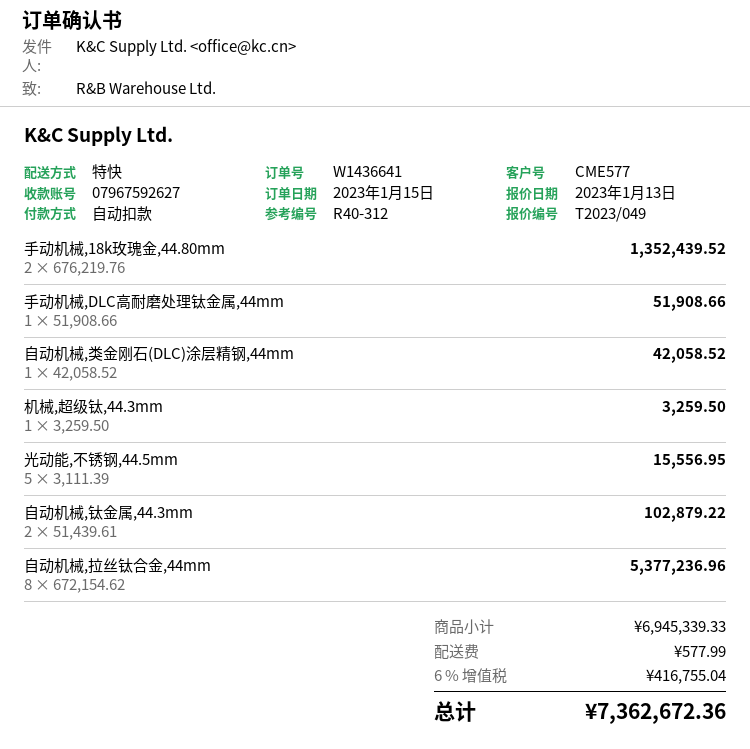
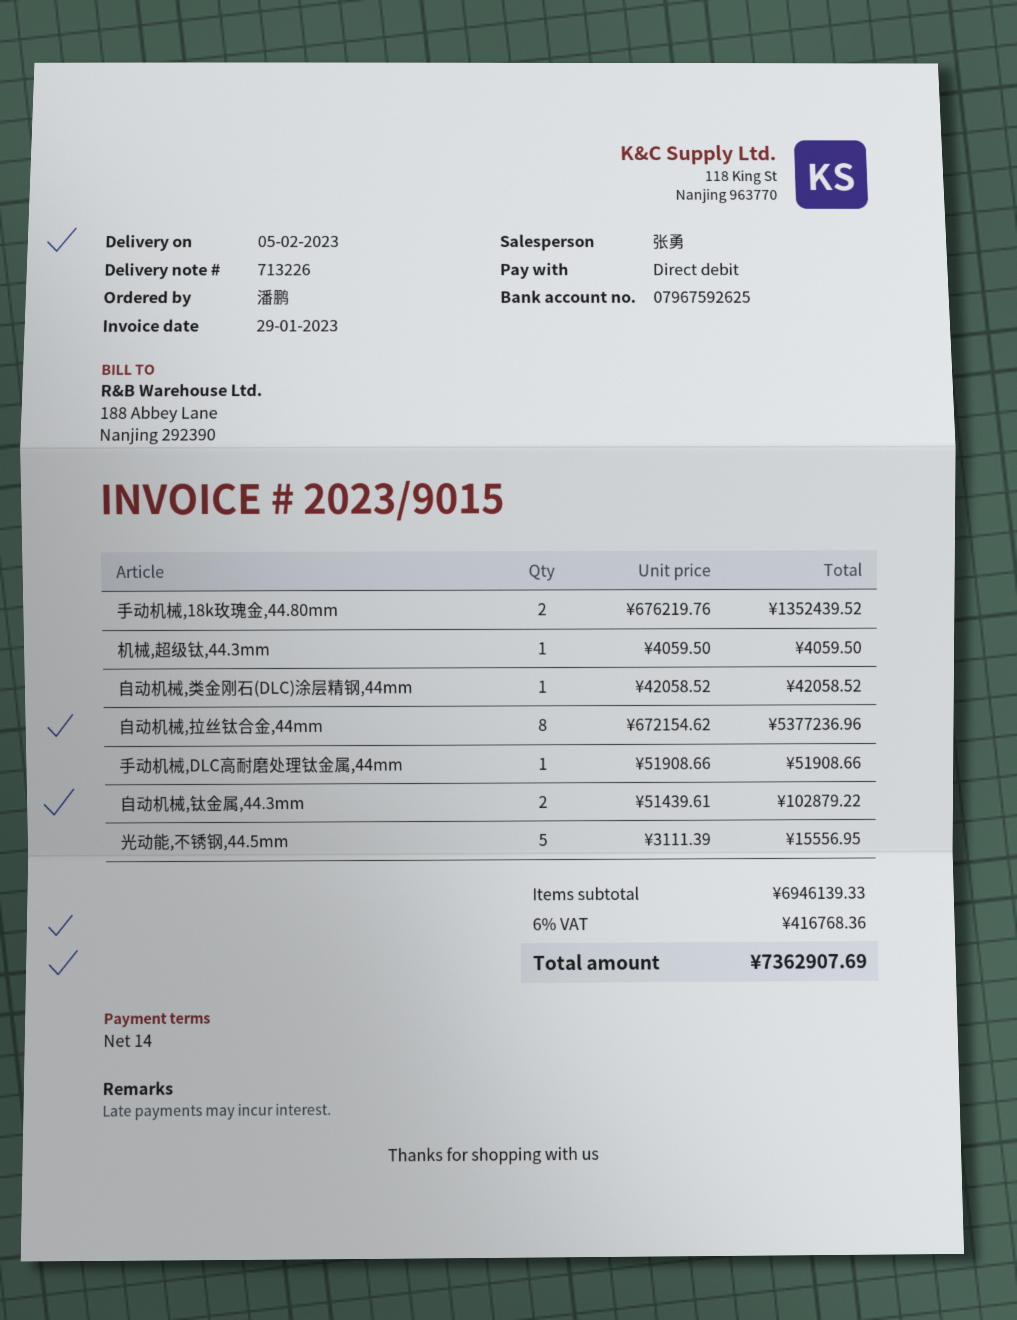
bank account: 07967592627 -> 07967592625
机械,超级钛,44.3mm: 1 x 3259.50 = 3259.50 -> 1 x 4059.50 = 4059.50
subtotal: 6945339.33 -> 6946139.33
shipping: 577.99 -> none
tax: 6% = 416755.04 -> 6% = 416768.36
total: 7362672.36 -> 7362907.69

